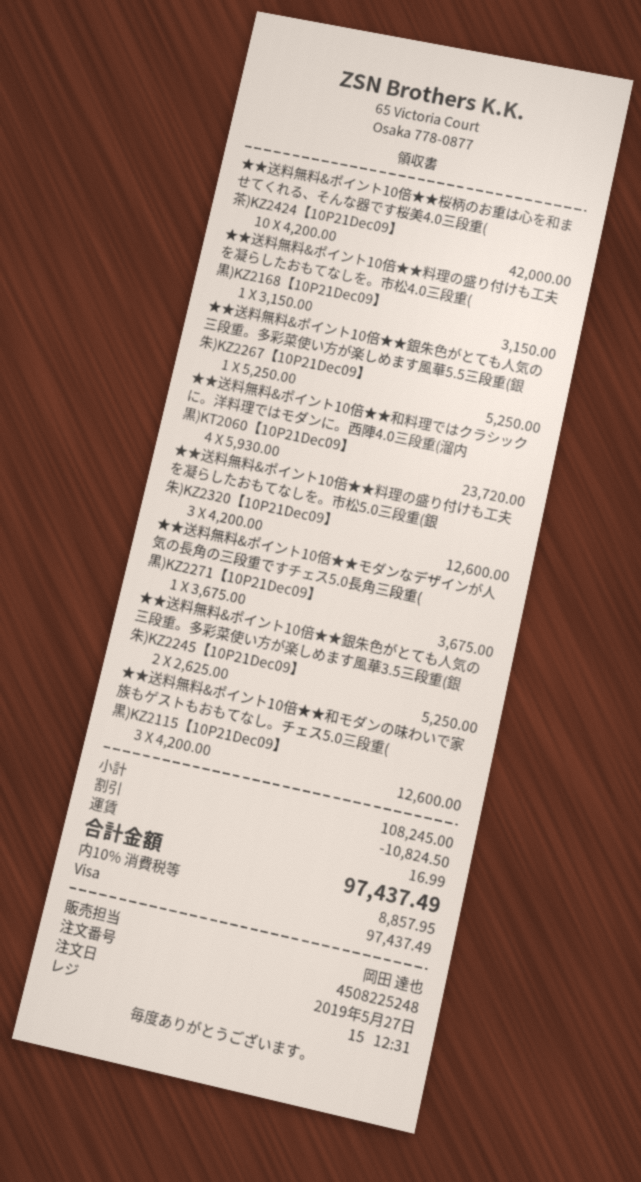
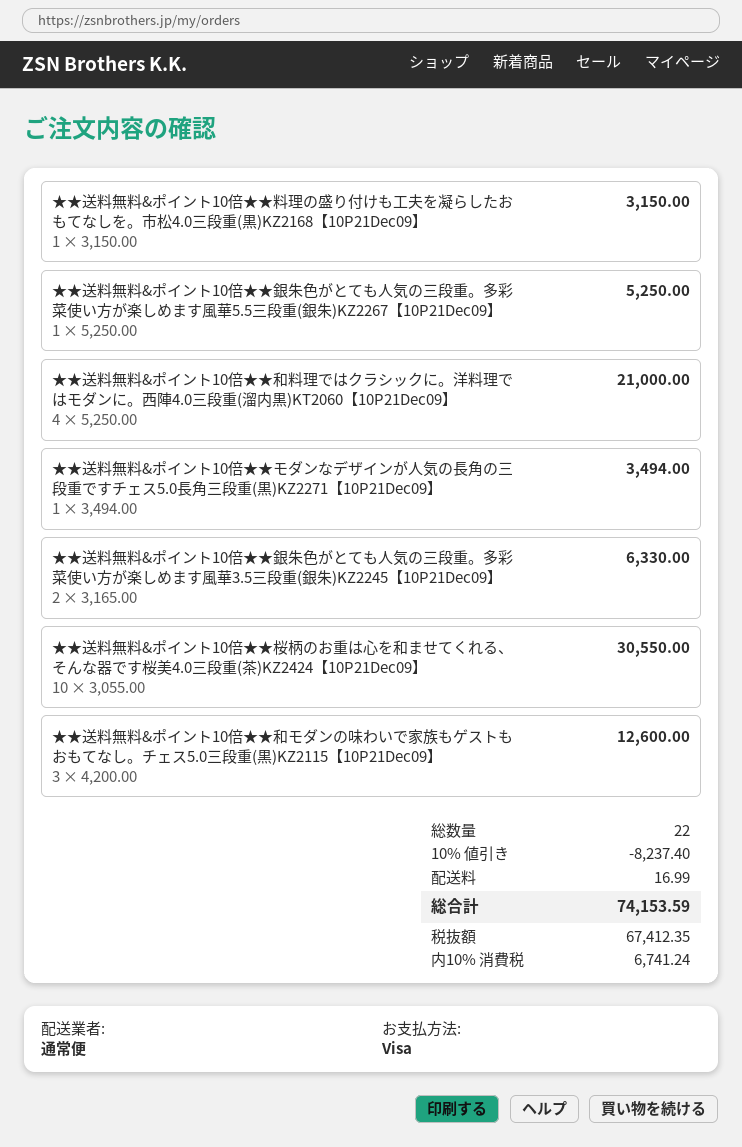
★★送料無料&ポイント10倍★★桜柄のお重は心を和ませてくれる、そんな器です桜美4.0三段重(茶)KZ2424【10P21Dec09】: 10 x 4200.00 = 42000.00 -> 10 x 3055.00 = 30550.00
★★送料無料&ポイント10倍★★和料理ではクラシックに。洋料理ではモダンに。西陣4.0三段重(溜内黒)KT2060【10P21Dec09】: 4 x 5930.00 = 23720.00 -> 4 x 5250.00 = 21000.00
★★送料無料&ポイント10倍★★料理の盛り付けも工夫を凝らしたおもてなしを。市松5.0三段重(銀朱)KZ2320【10P21Dec09】: 3 x 4200.00 = 12600.00 -> none
★★送料無料&ポイント10倍★★モダンなデザインが人気の長角の三段重ですチェス5.0長角三段重(黒)KZ2271【10P21Dec09】: 1 x 3675.00 = 3675.00 -> 1 x 3494.00 = 3494.00
★★送料無料&ポイント10倍★★銀朱色がとても人気の三段重。多彩菜使い方が楽しめます風華3.5三段重(銀朱)KZ2245【10P21Dec09】: 2 x 2625.00 = 5250.00 -> 2 x 3165.00 = 6330.00
discount: 10824.50 -> 8237.40
tax: 10% = 8857.95 -> 10% = 6741.24
total: 97437.49 -> 74153.59

